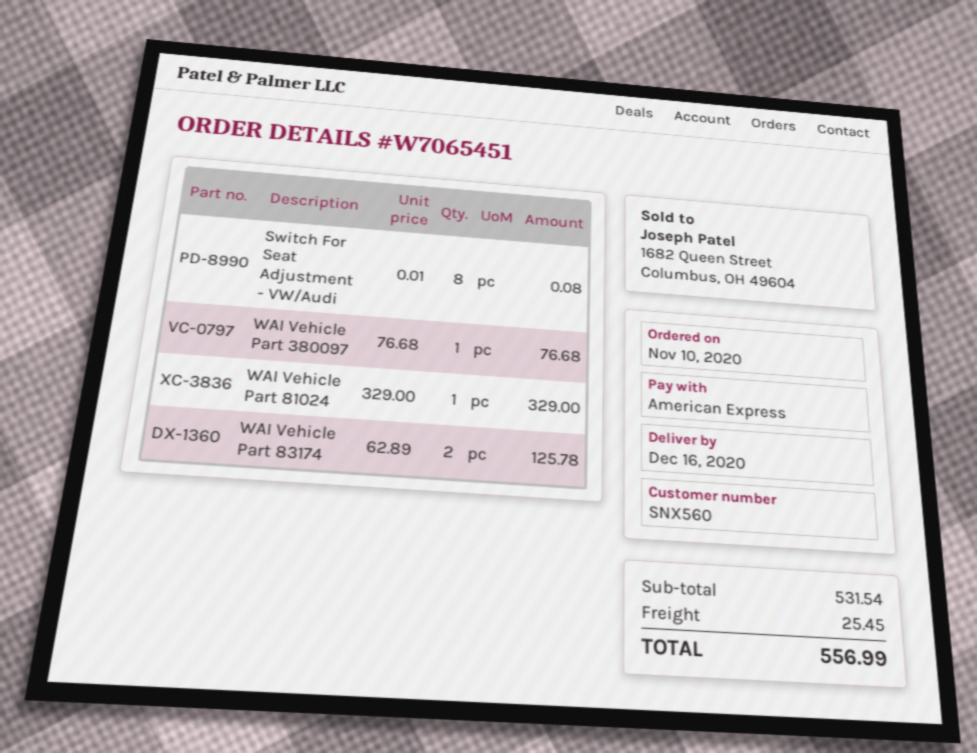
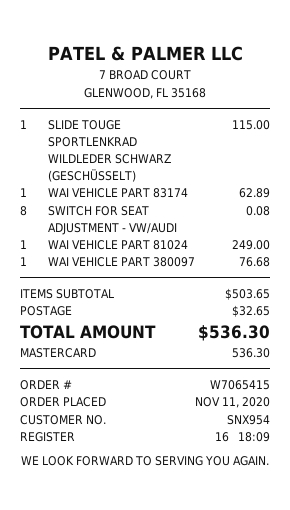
order number: W7065451 -> W7065415
order date: 2020-11-10 -> 2020-11-11
customer number: SNX560 -> SNX954
payment method: American Express -> Mastercard
WAI Vehicle Part 81024: 1 for 329.00 -> 1 for 249.00
WAI Vehicle Part 83174: 2 for 125.78 -> 1 for 62.89
SLIDE TOUGE SPORTLENKRAD WILDLEDER SCHWARZ (GESCHÜSSELT): none -> 1 for 115.00
subtotal: 531.54 -> 503.65
shipping: 25.45 -> 32.65
total: 556.99 -> 536.30

